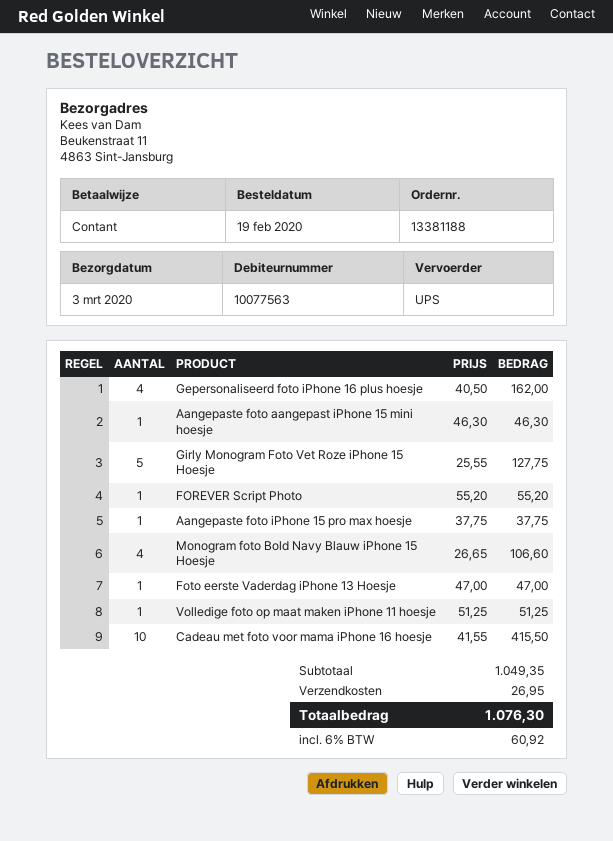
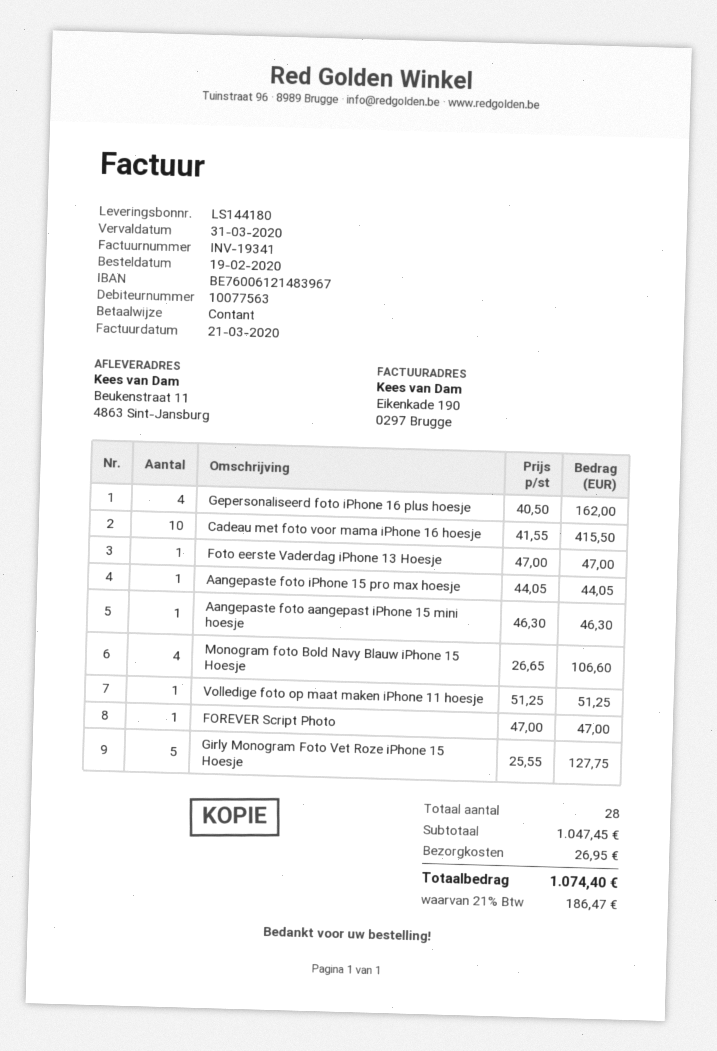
FOREVER Script Photo: 1 x 55.20 = 55.20 -> 1 x 47.00 = 47.00
Aangepaste foto iPhone 15 pro max hoesje: 1 x 37.75 = 37.75 -> 1 x 44.05 = 44.05
subtotal: 1049.35 -> 1047.45
tax: 6% = 60.92 -> 21% = 186.47
total: 1076.30 -> 1074.40

